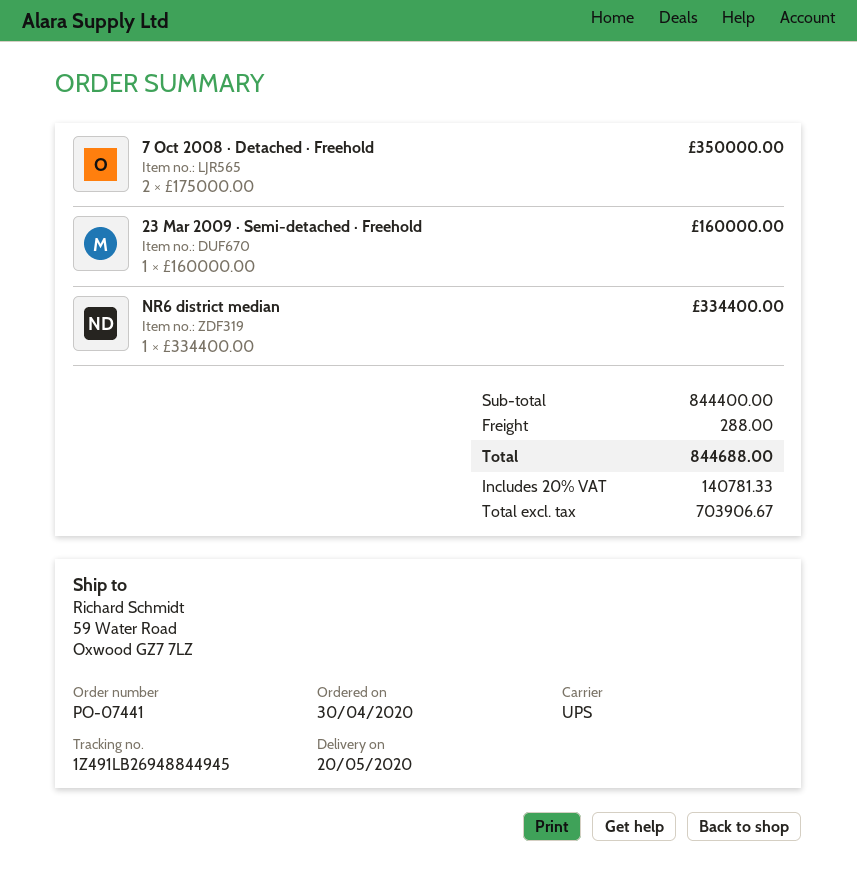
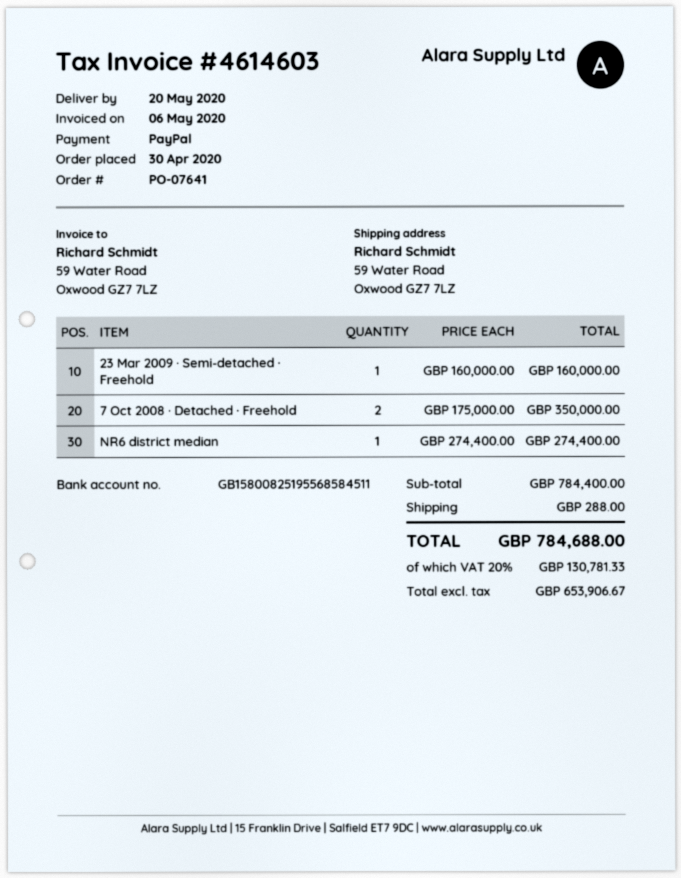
order number: PO-07441 -> PO-07641
NR6 district median: 1 x 334400.00 = 334400.00 -> 1 x 274400.00 = 274400.00
subtotal: 844400.00 -> 784400.00
net: 703906.67 -> 653906.67
tax: 20% = 140781.33 -> 20% = 130781.33
total: 844688.00 -> 784688.00

